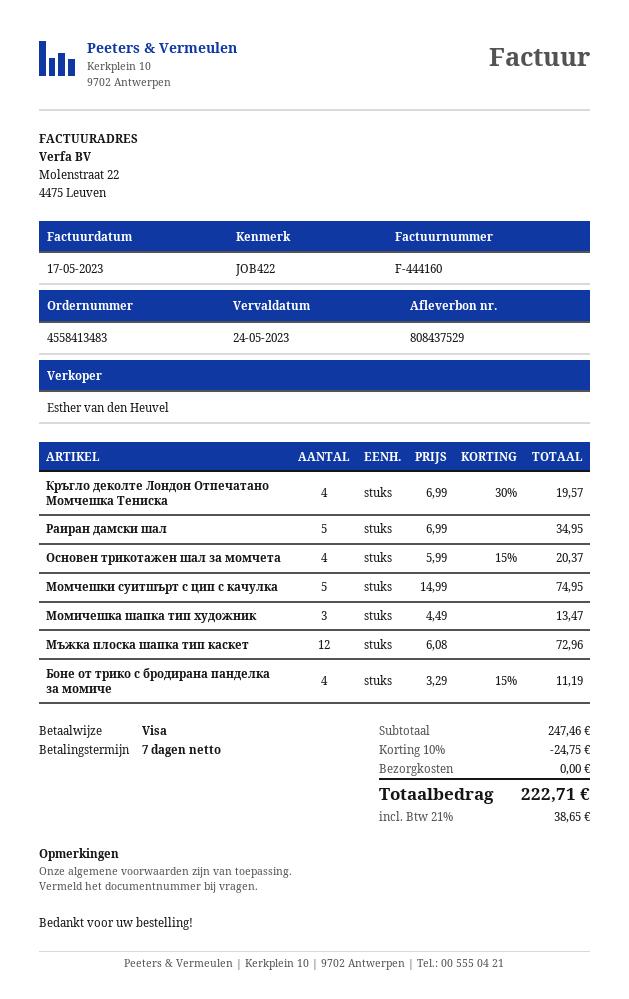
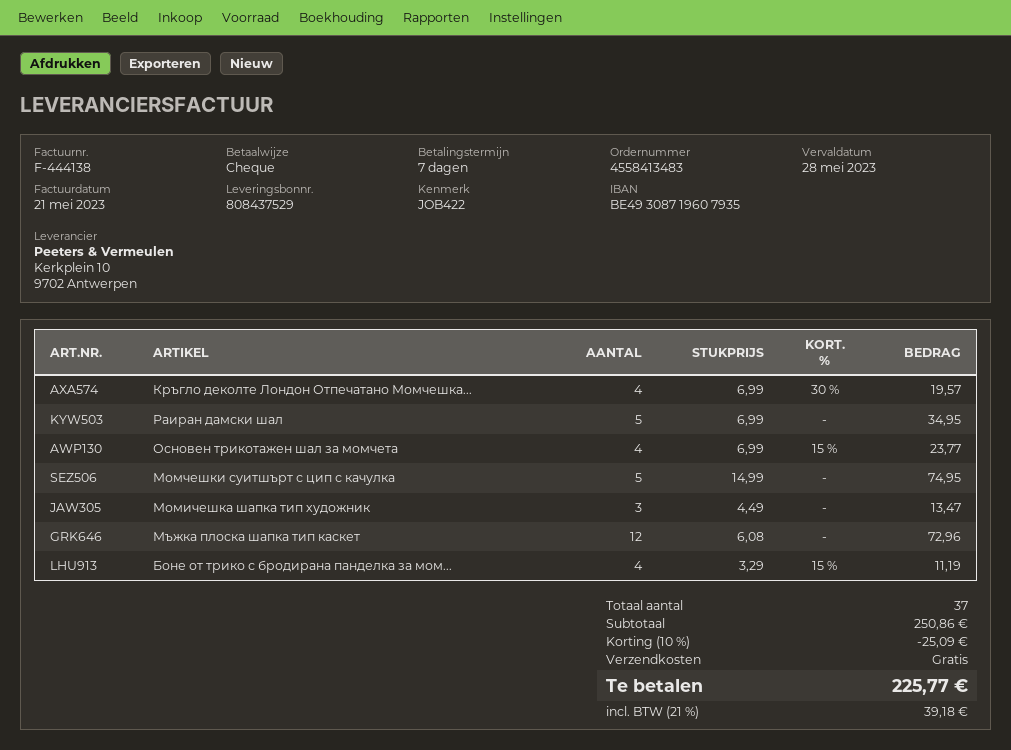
invoice number: F-444160 -> F-444138
invoice date: 2023-05-17 -> 2023-05-21
due date: 2023-05-24 -> 2023-05-28
payment method: Visa -> cheque
Основен трикотажен шал за момчета: 4 x 5.99 - 15% = 20.37 -> 4 x 6.99 - 15% = 23.77
subtotal: 247.46 -> 250.86
discount: 10% = 24.75 -> 10% = 25.09
tax: 21% = 38.65 -> 21% = 39.18
total: 222.71 -> 225.77

